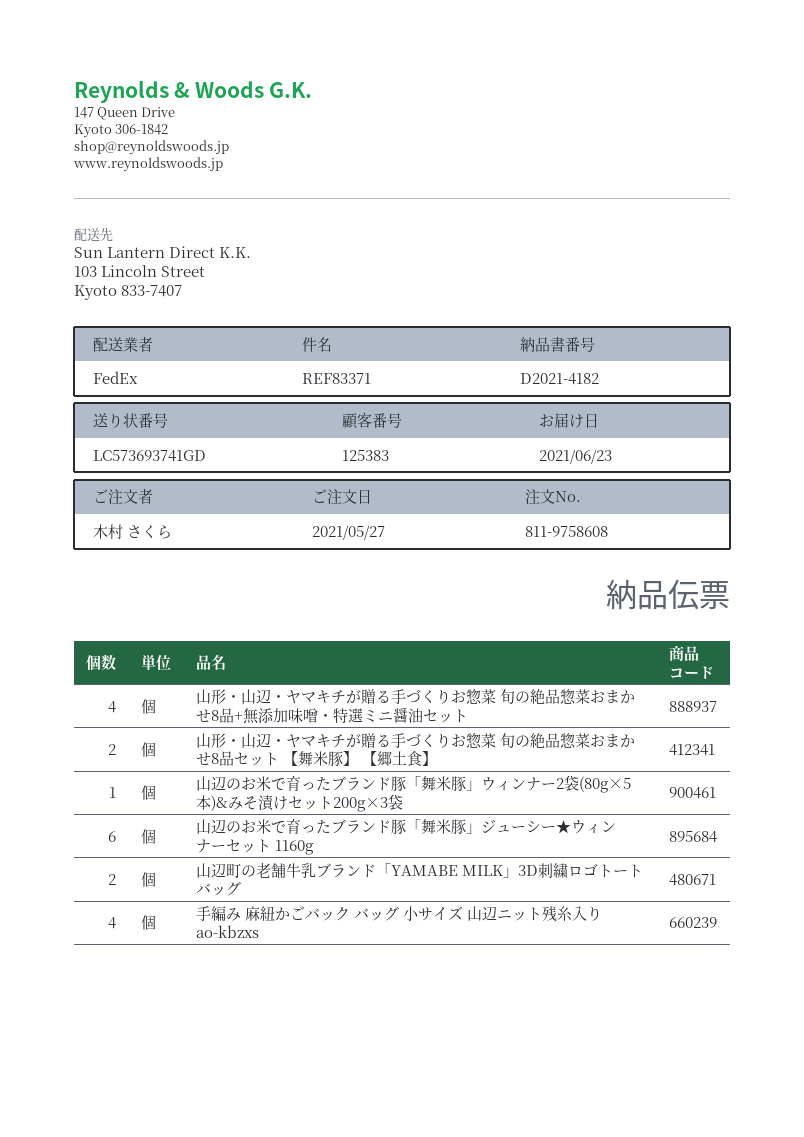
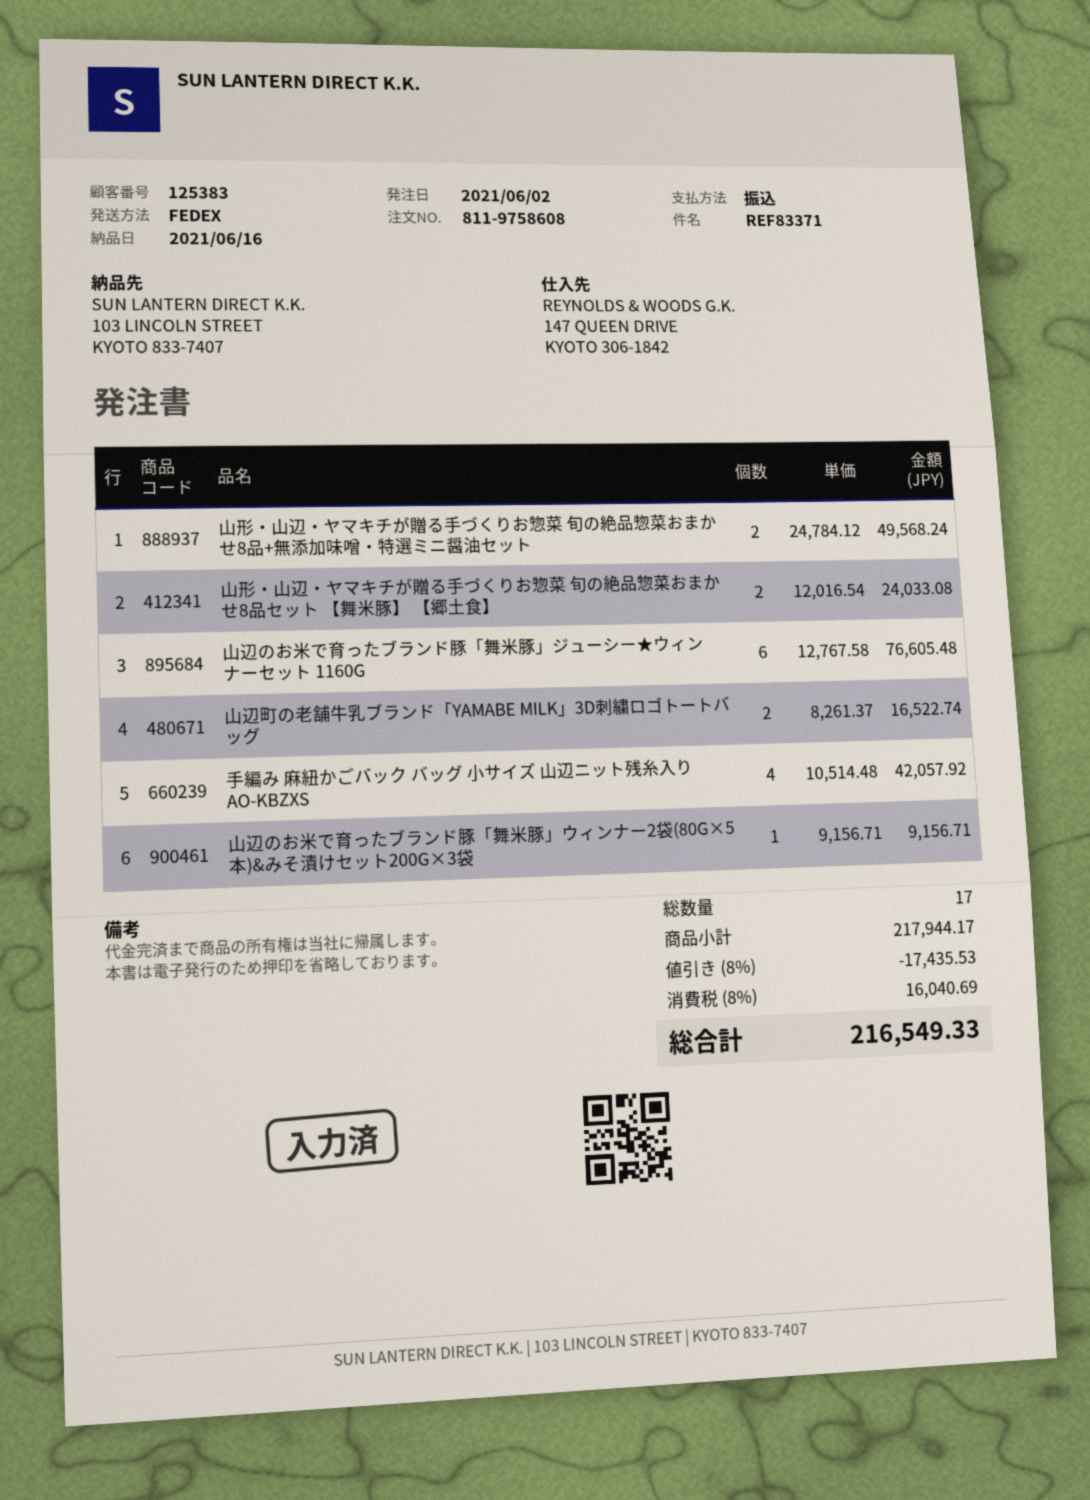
order date: 2021-05-27 -> 2021-06-02
delivery date: 2021-06-23 -> 2021-06-16
山形・山辺・ヤマキチが贈る手づくりお惣菜 旬の絶品惣菜おまかせ8品+無添加味噌・特選ミニ醤油セット: 4 -> 2

